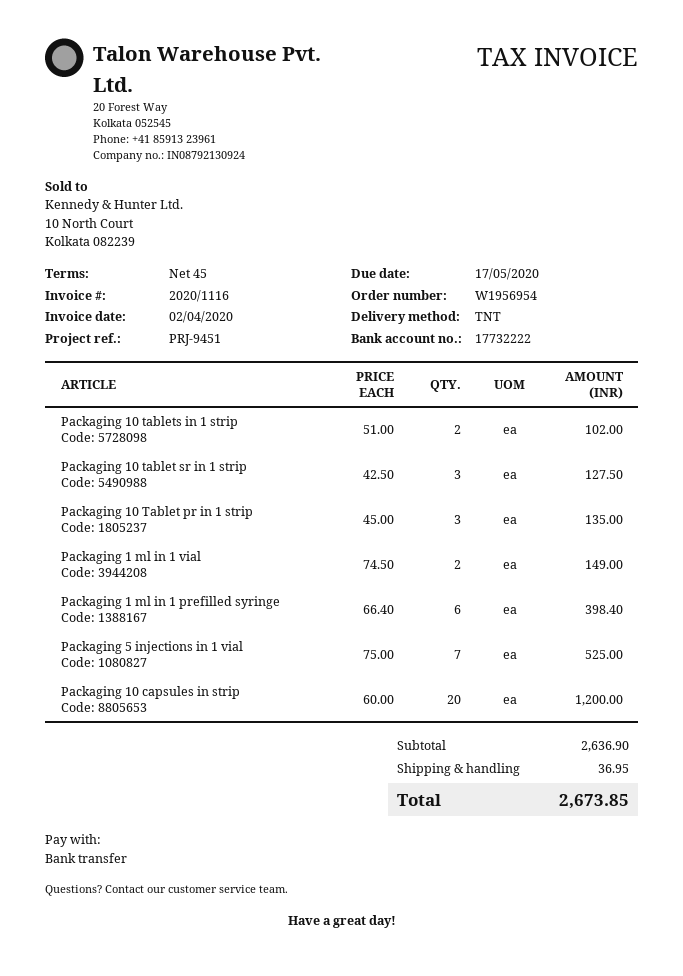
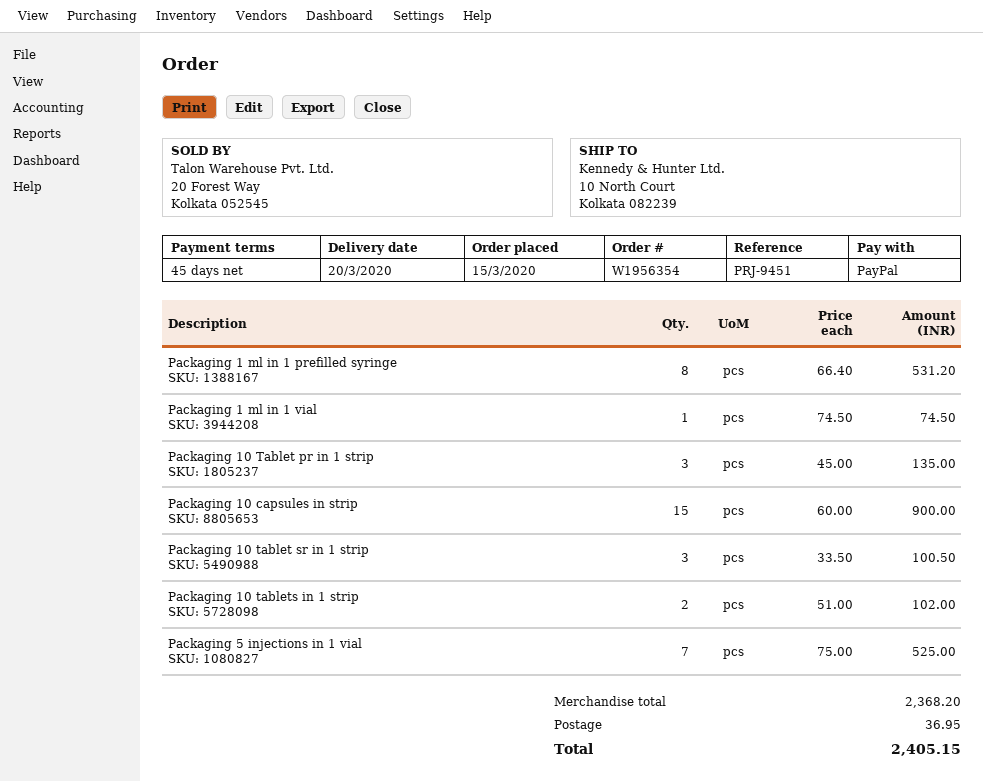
order number: W1956954 -> W1956354
payment method: bank transfer -> PayPal
Packaging 10 tablet sr in 1 strip: 3 x 42.50 = 127.50 -> 3 x 33.50 = 100.50
Packaging 1 ml in 1 vial: 2 x 74.50 = 149.00 -> 1 x 74.50 = 74.50
Packaging 1 ml in 1 prefilled syringe: 6 x 66.40 = 398.40 -> 8 x 66.40 = 531.20
Packaging 10 capsules in strip: 20 x 60.00 = 1200.00 -> 15 x 60.00 = 900.00
subtotal: 2636.90 -> 2368.20
total: 2673.85 -> 2405.15

